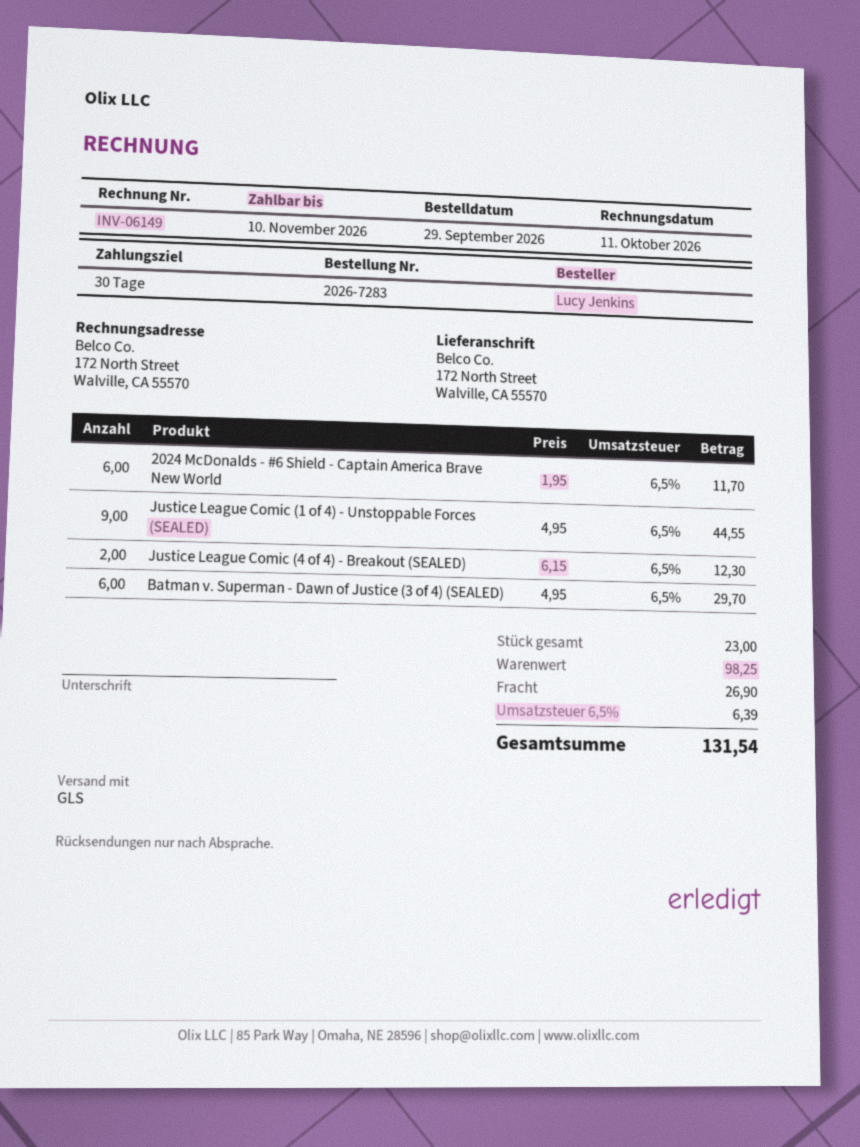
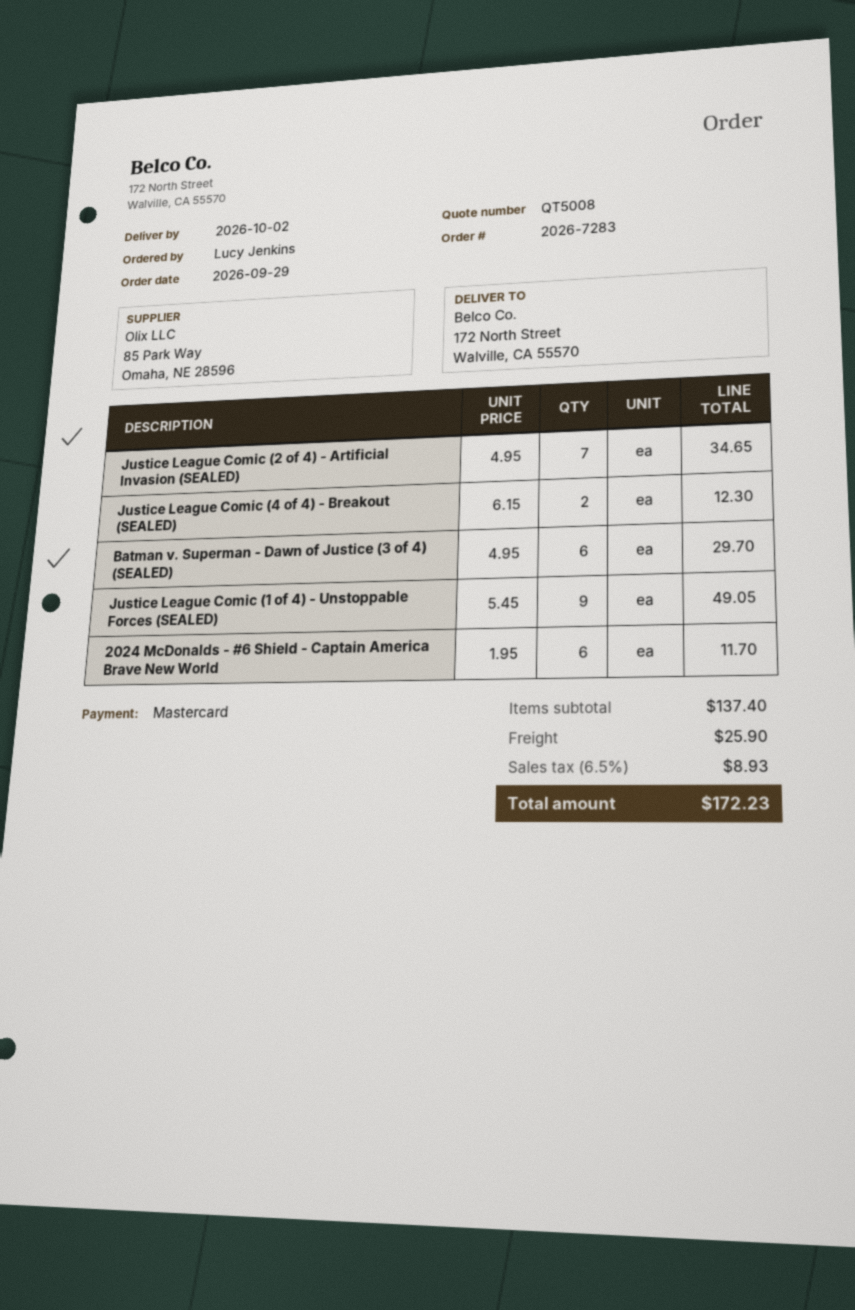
Justice League Comic (1 of 4) - Unstoppable Forces (SEALED): 9 x 4.95 = 44.55 -> 9 x 5.45 = 49.05
Justice League Comic (2 of 4) - Artificial Invasion (SEALED): none -> 7 x 4.95 = 34.65
subtotal: 98.25 -> 137.40
shipping: 26.90 -> 25.90
tax: 6.5% = 6.39 -> 6.5% = 8.93
total: 131.54 -> 172.23

